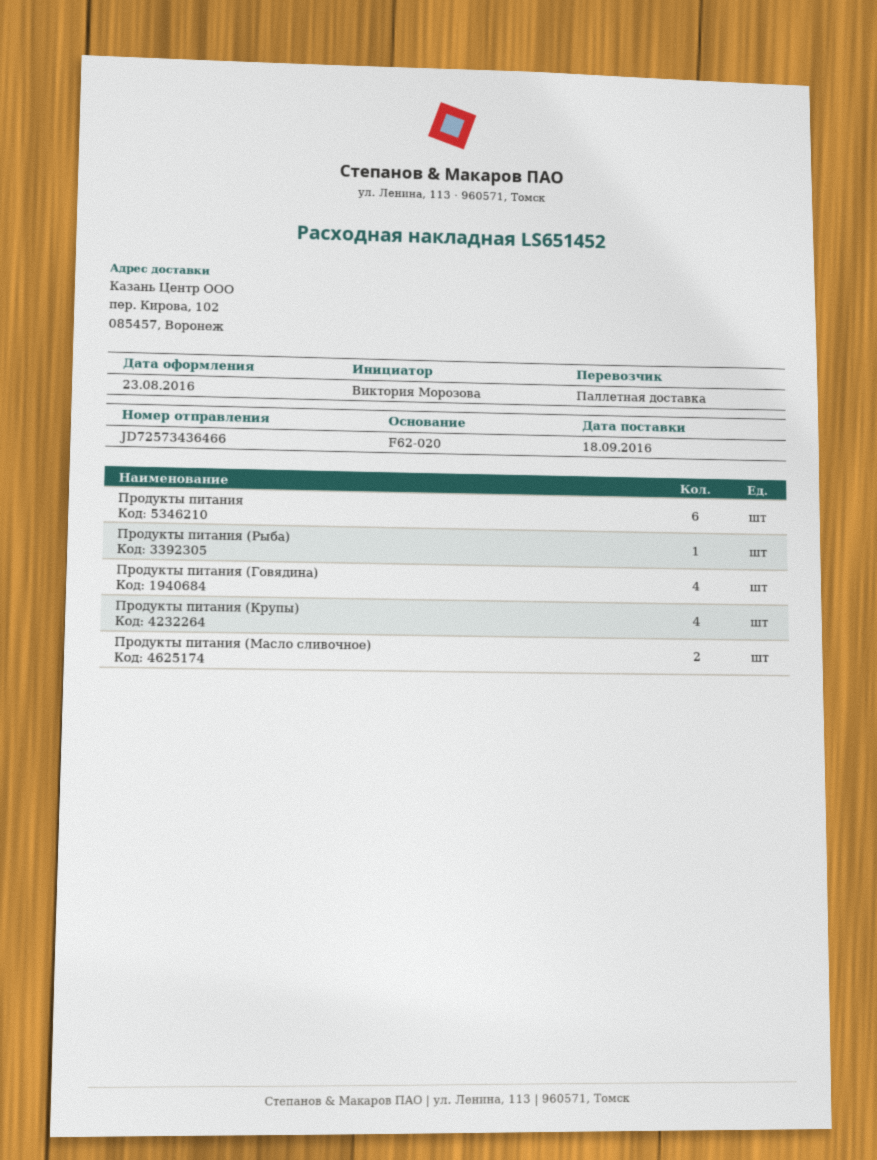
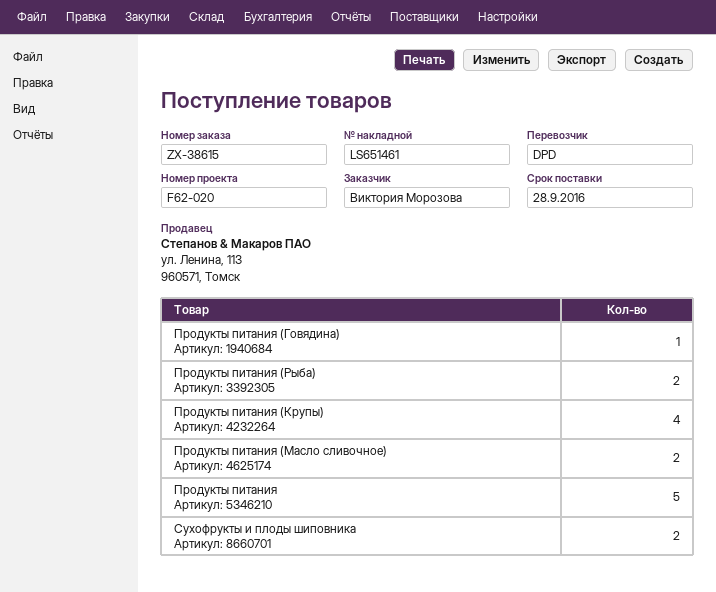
delivery note number: LS651452 -> LS651461
delivery date: 2016-09-18 -> 2016-09-28
shipping method: pallet freight -> DPD
Продукты питания: 6 -> 5
Продукты питания (Рыба): 1 -> 2
Продукты питания (Говядина): 4 -> 1
Сухофрукты и плоды шиповника: none -> 2

